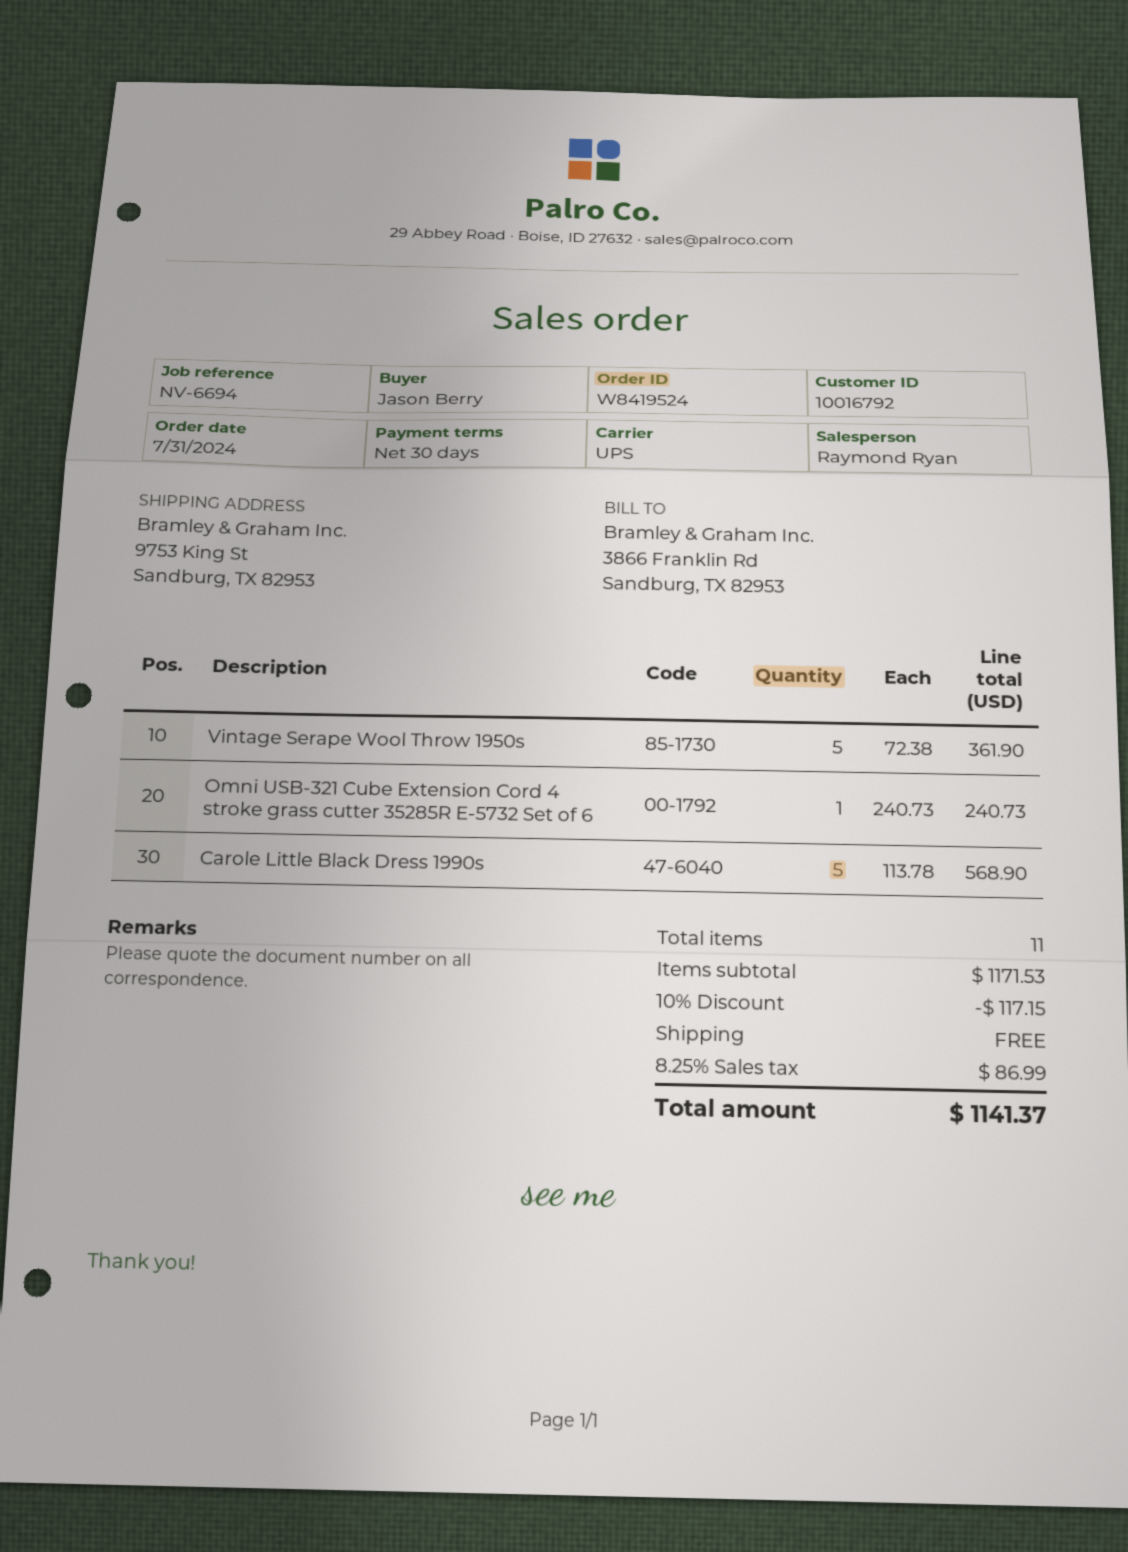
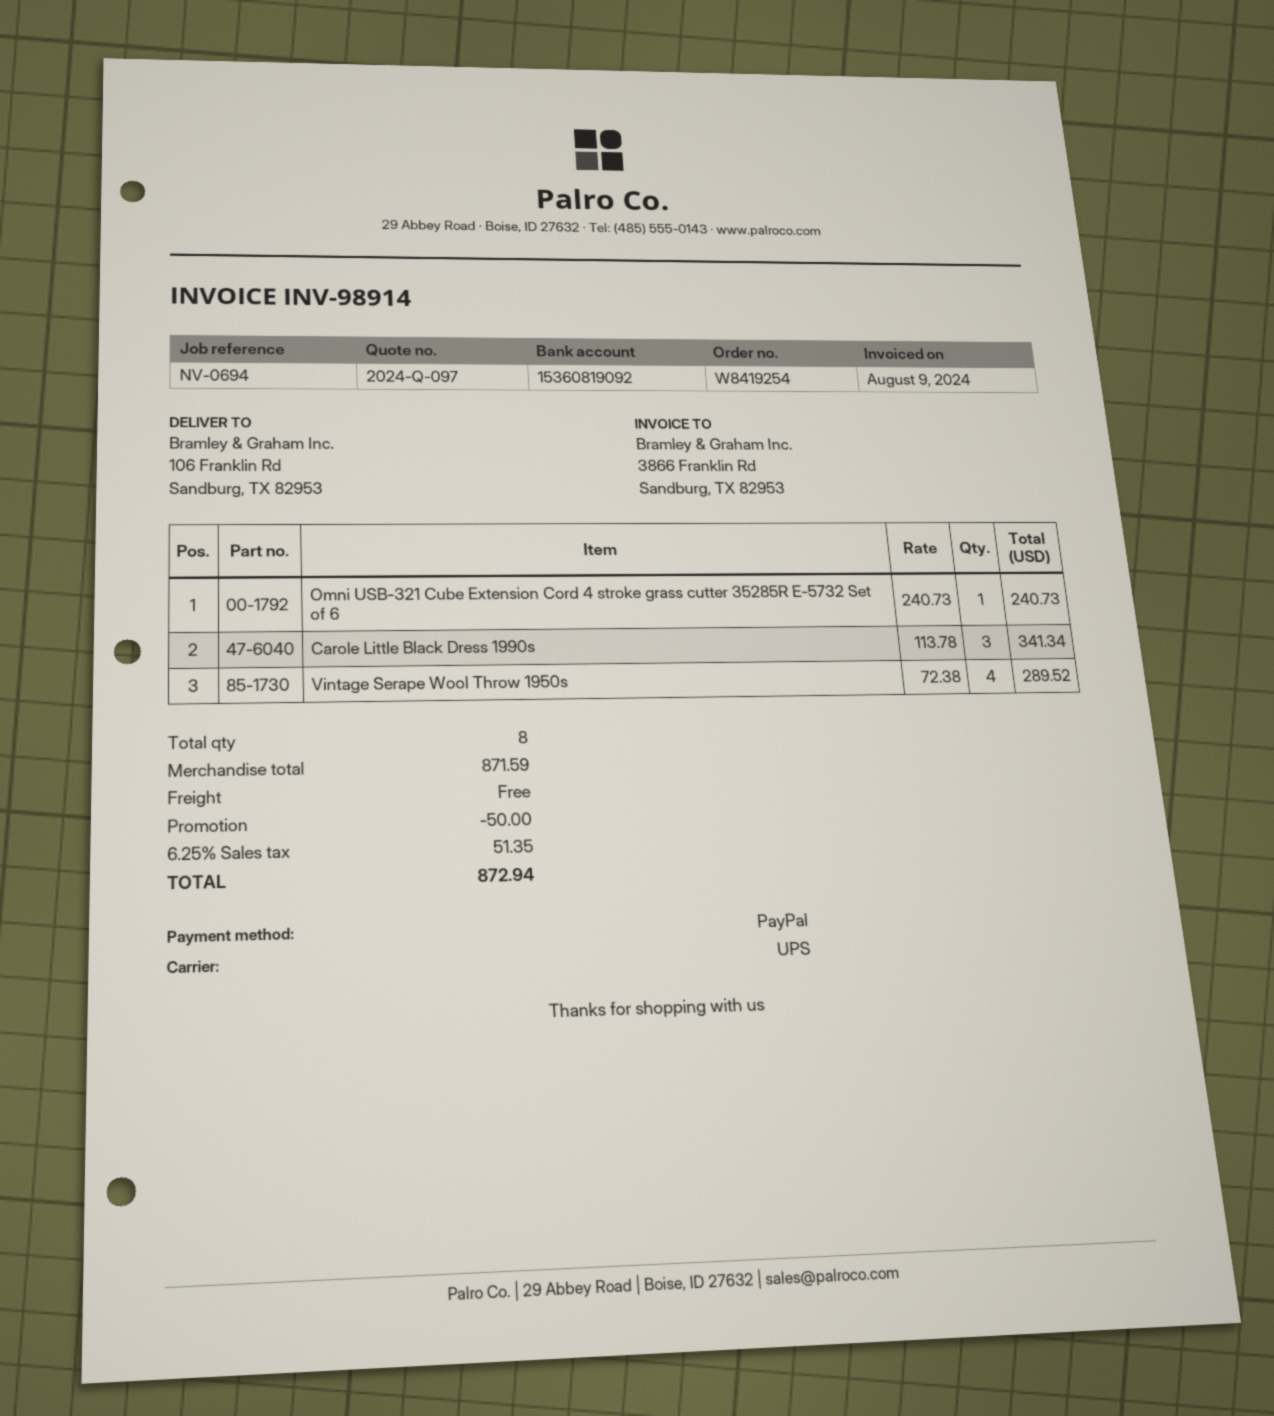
order number: W8419524 -> W8419254
reference: NV-6694 -> NV-0694
ship to: 9753 King St, Sandburg, TX 82953 -> 106 Franklin Rd, Sandburg, TX 82953
Vintage Serape Wool Throw 1950s: 5 x 72.38 = 361.90 -> 4 x 72.38 = 289.52
Carole Little Black Dress 1990s: 5 x 113.78 = 568.90 -> 3 x 113.78 = 341.34
total quantity: 11 -> 8
subtotal: 1171.53 -> 871.59
discount: 117.15 -> 50.00
tax: 8.25% = 86.99 -> 6.25% = 51.35
total: 1141.37 -> 872.94

